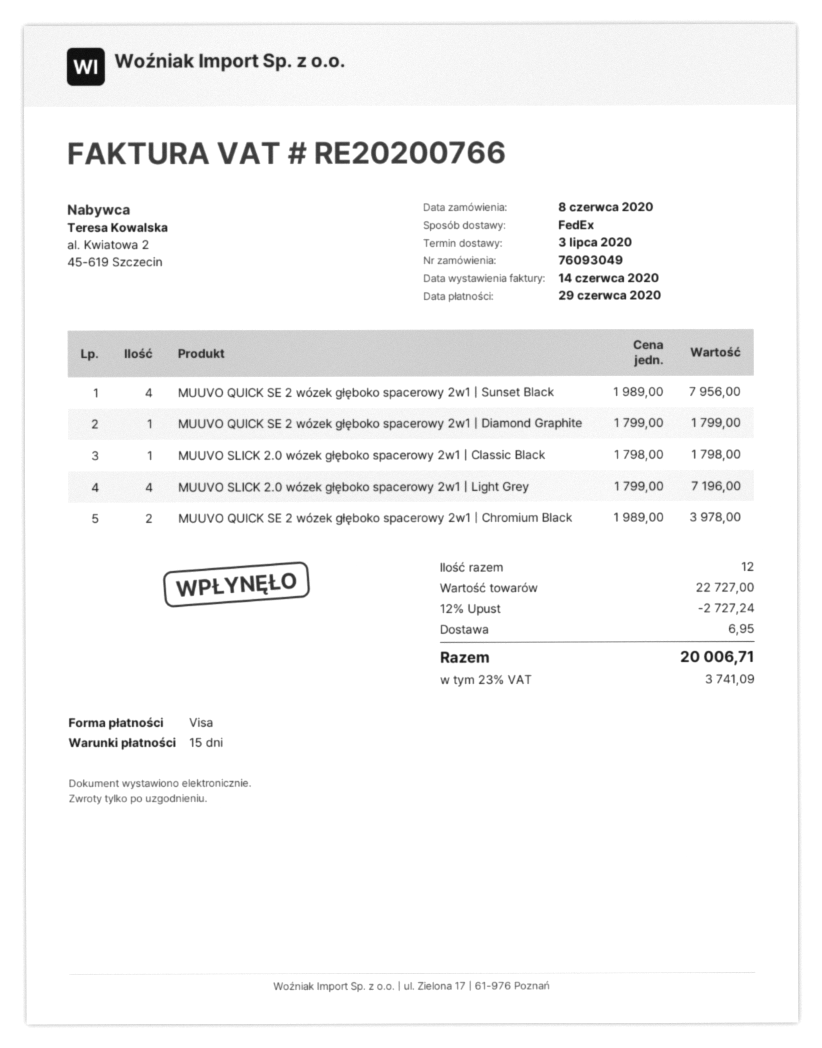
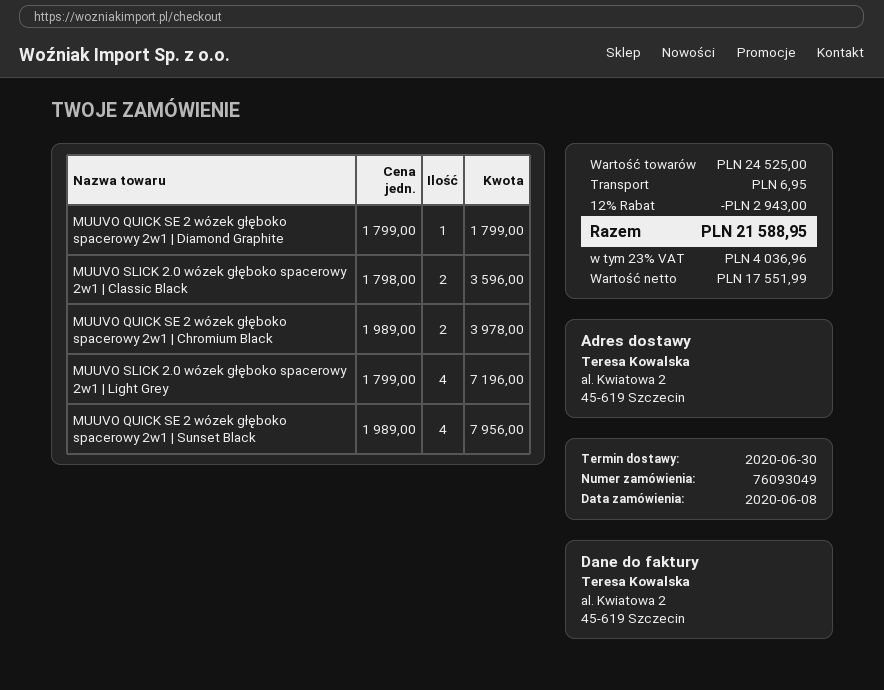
delivery date: 2020-07-03 -> 2020-06-30
MUUVO SLICK 2.0 wózek głęboko spacerowy 2w1 | Classic Black: 1 x 1798.00 = 1798.00 -> 2 x 1798.00 = 3596.00
subtotal: 22727.00 -> 24525.00
discount: 12% = 2727.24 -> 12% = 2943.00
tax: 23% = 3741.09 -> 23% = 4036.96
total: 20006.71 -> 21588.95

